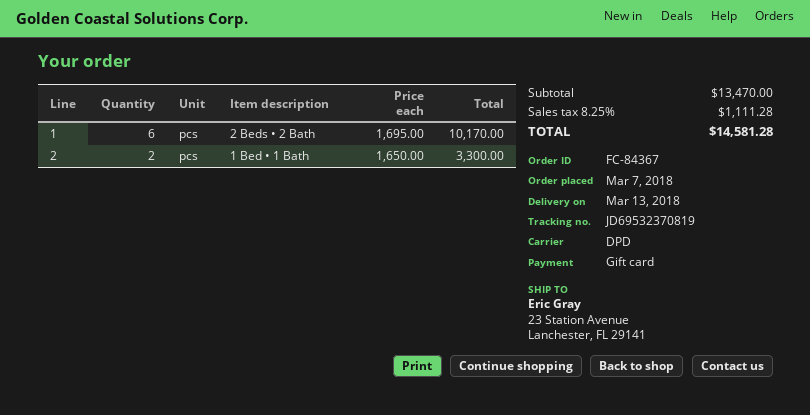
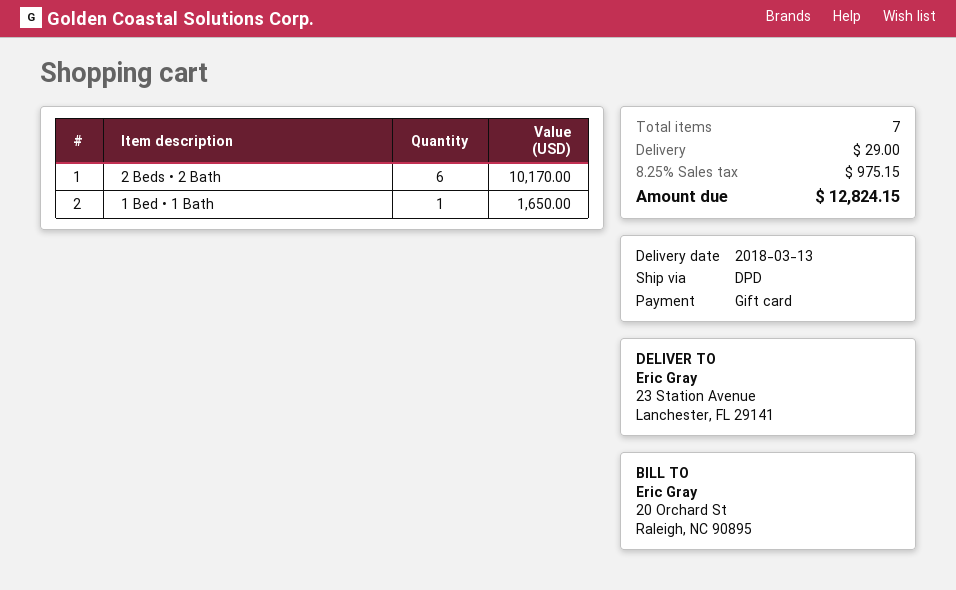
1 Bed • 1 Bath: 2 for 3300.00 -> 1 for 1650.00
shipping: none -> 29.00
tax: 8.25% = 1111.28 -> 8.25% = 975.15
total: 14581.28 -> 12824.15

